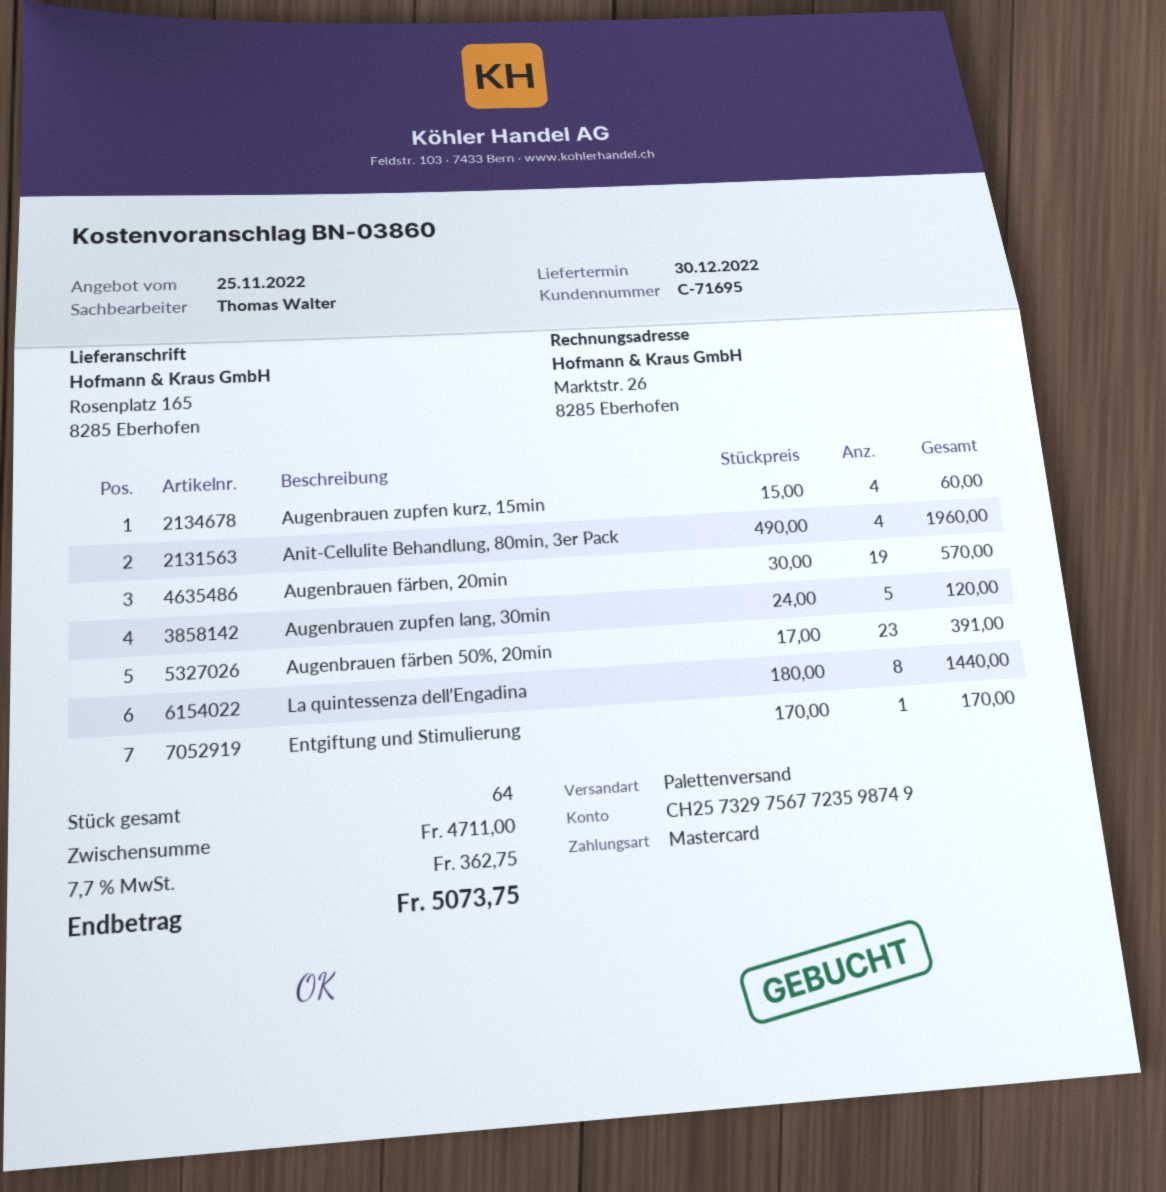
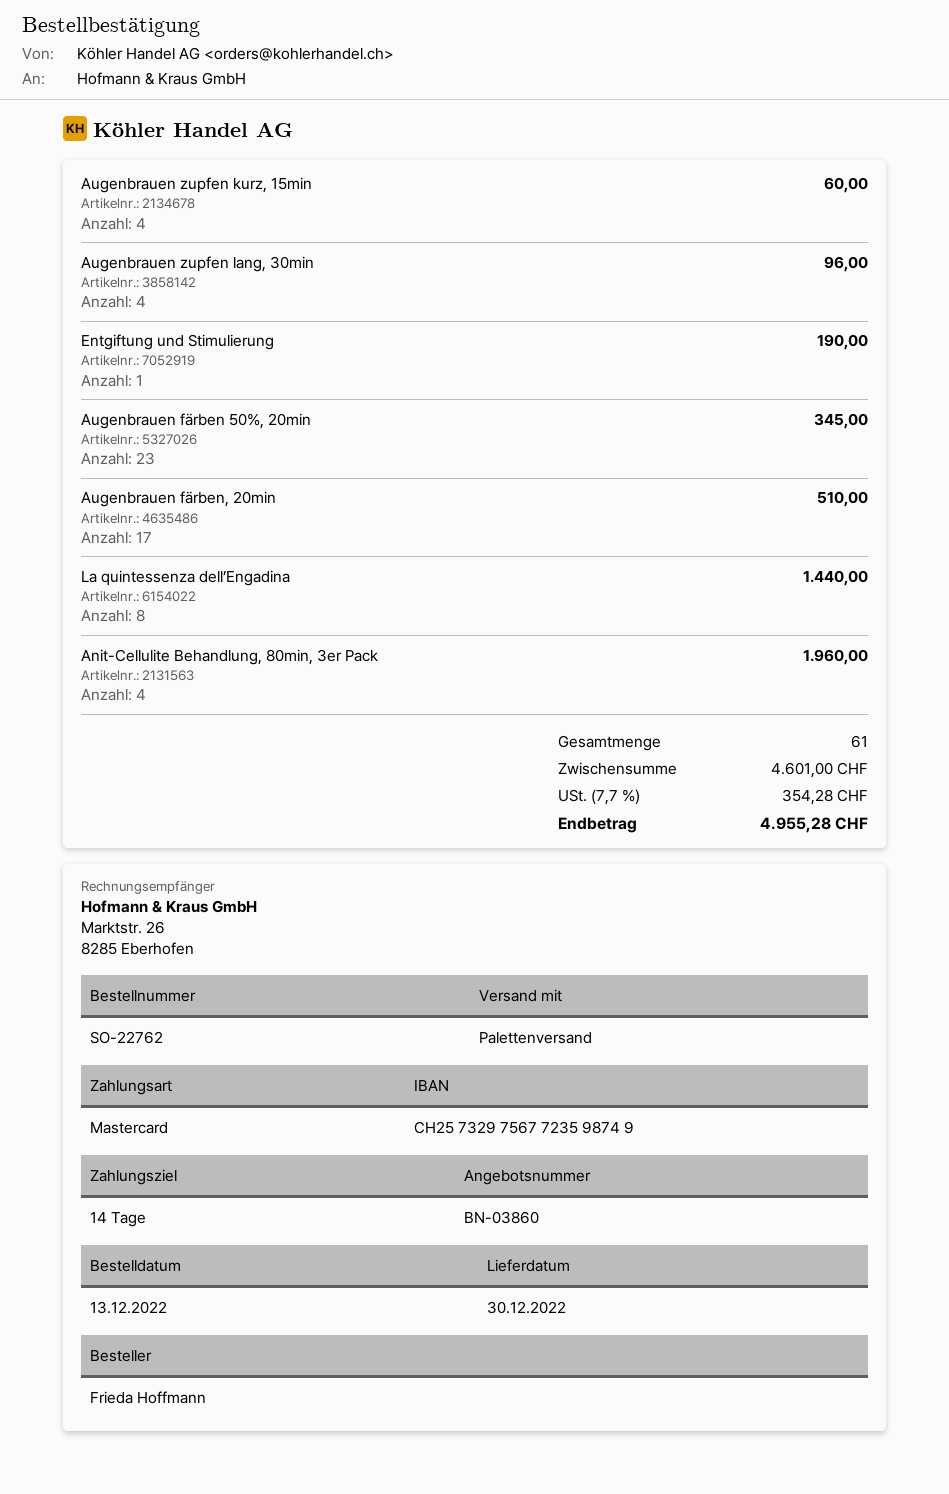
Augenbrauen färben, 20min: 19 for 570.00 -> 17 for 510.00
Augenbrauen zupfen lang, 30min: 5 for 120.00 -> 4 for 96.00
Augenbrauen färben 50%, 20min: 23 for 391.00 -> 23 for 345.00
Entgiftung und Stimulierung: 1 for 170.00 -> 1 for 190.00
total quantity: 64 -> 61
subtotal: 4711.00 -> 4601.00
tax: 7.7% = 362.75 -> 7.7% = 354.28
total: 5073.75 -> 4955.28

